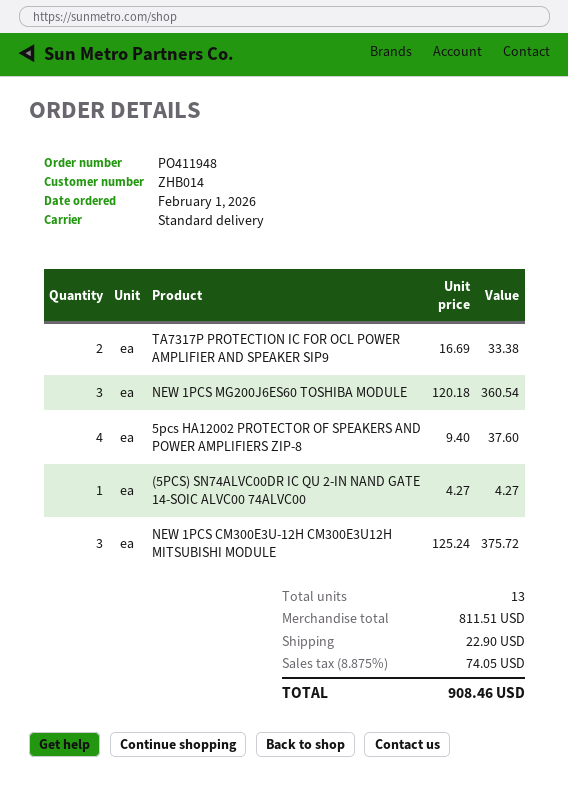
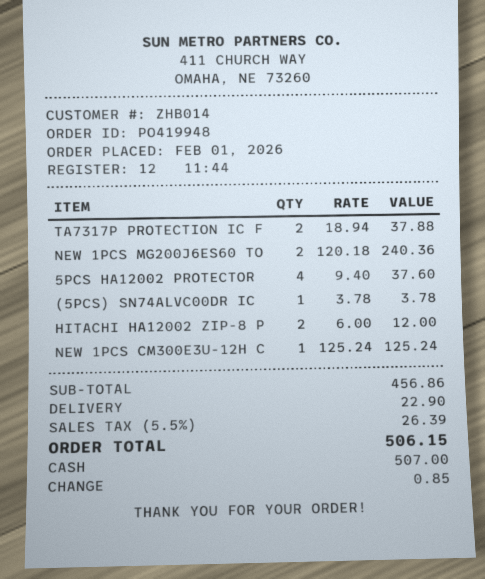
order number: PO411948 -> PO419948
TA7317P PROTECTION IC FOR OCL POWER AMPLIFIER AND SPEAKER SIP9: 2 x 16.69 = 33.38 -> 2 x 18.94 = 37.88
NEW 1PCS MG200J6ES60 TOSHIBA MODULE: 3 x 120.18 = 360.54 -> 2 x 120.18 = 240.36
(5PCS) SN74ALVC00DR IC QU 2-IN NAND GATE 14-SOIC ALVC00 74ALVC00: 1 x 4.27 = 4.27 -> 1 x 3.78 = 3.78
NEW 1PCS CM300E3U-12H CM300E3U12H MITSUBISHI MODULE: 3 x 125.24 = 375.72 -> 1 x 125.24 = 125.24
HITACHI HA12002 ZIP-8 P: none -> 2 x 6.00 = 12.00
subtotal: 811.51 -> 456.86
tax: 8.875% = 74.05 -> 5.5% = 26.39
total: 908.46 -> 506.15

